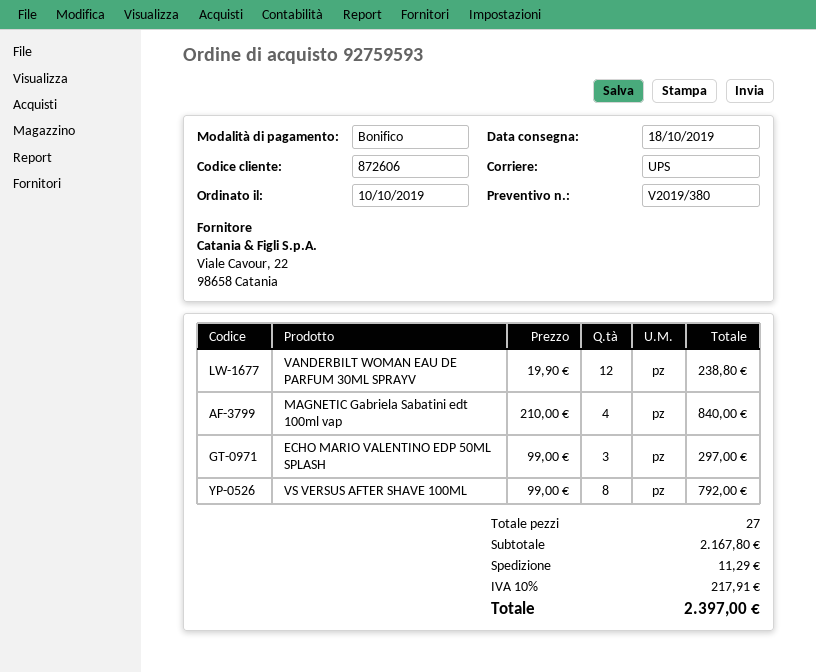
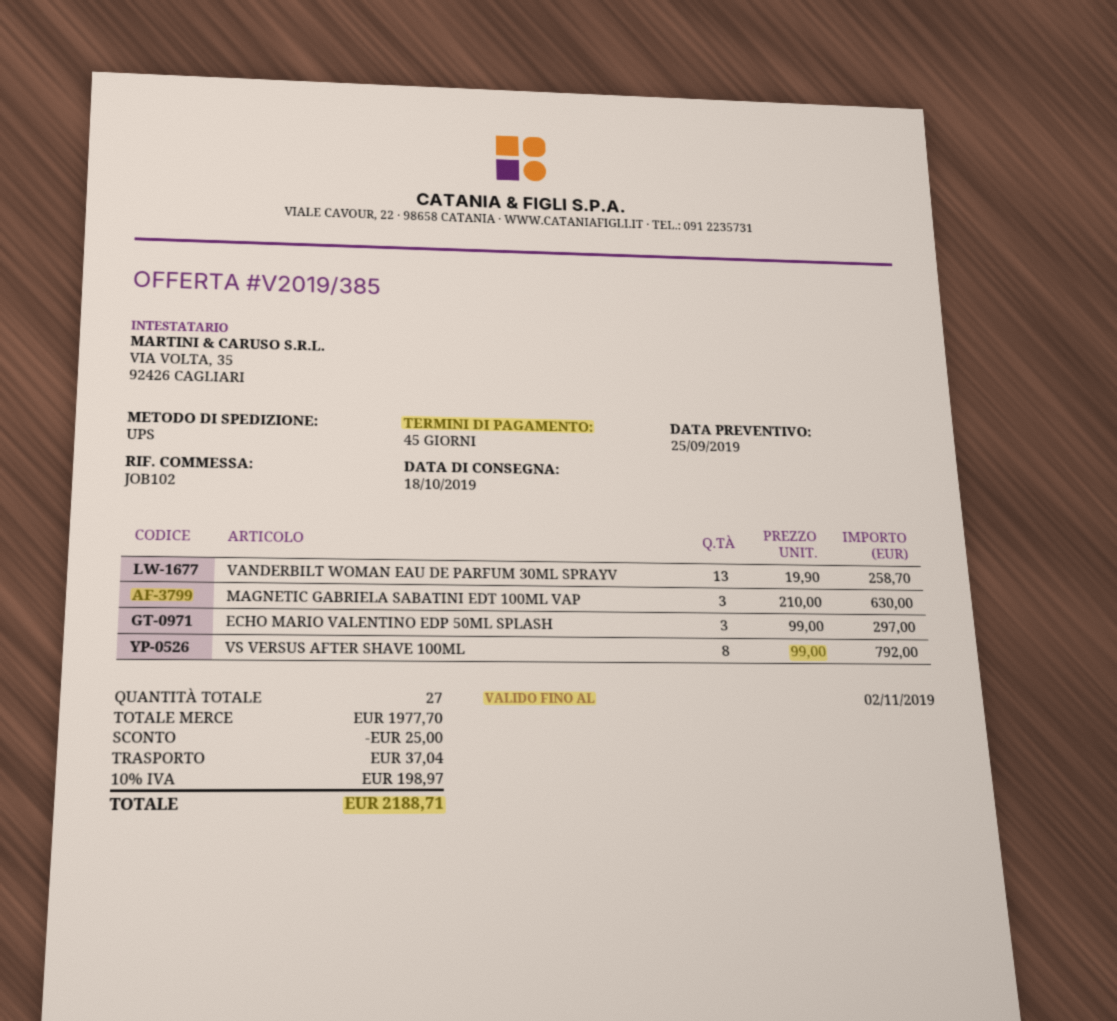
quote number: V2019/380 -> V2019/385
VANDERBILT WOMAN EAU DE PARFUM 30ML SPRAYV: 12 x 19.90 = 238.80 -> 13 x 19.90 = 258.70
MAGNETIC Gabriela Sabatini edt 100ml vap: 4 x 210.00 = 840.00 -> 3 x 210.00 = 630.00
subtotal: 2167.80 -> 1977.70
discount: none -> 25.00
shipping: 11.29 -> 37.04
tax: 10% = 217.91 -> 10% = 198.97
total: 2397.00 -> 2188.71

